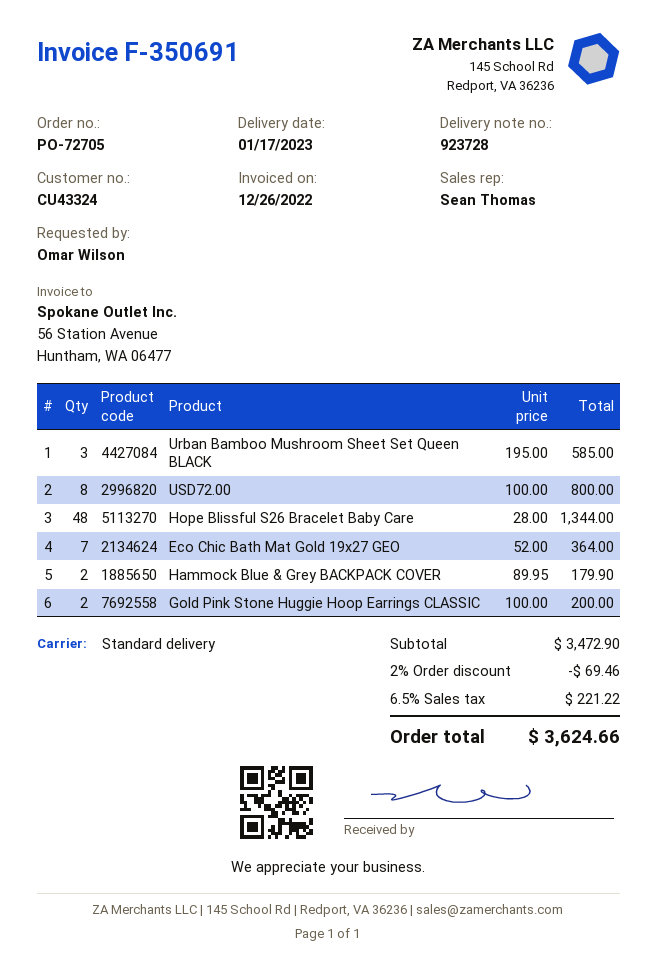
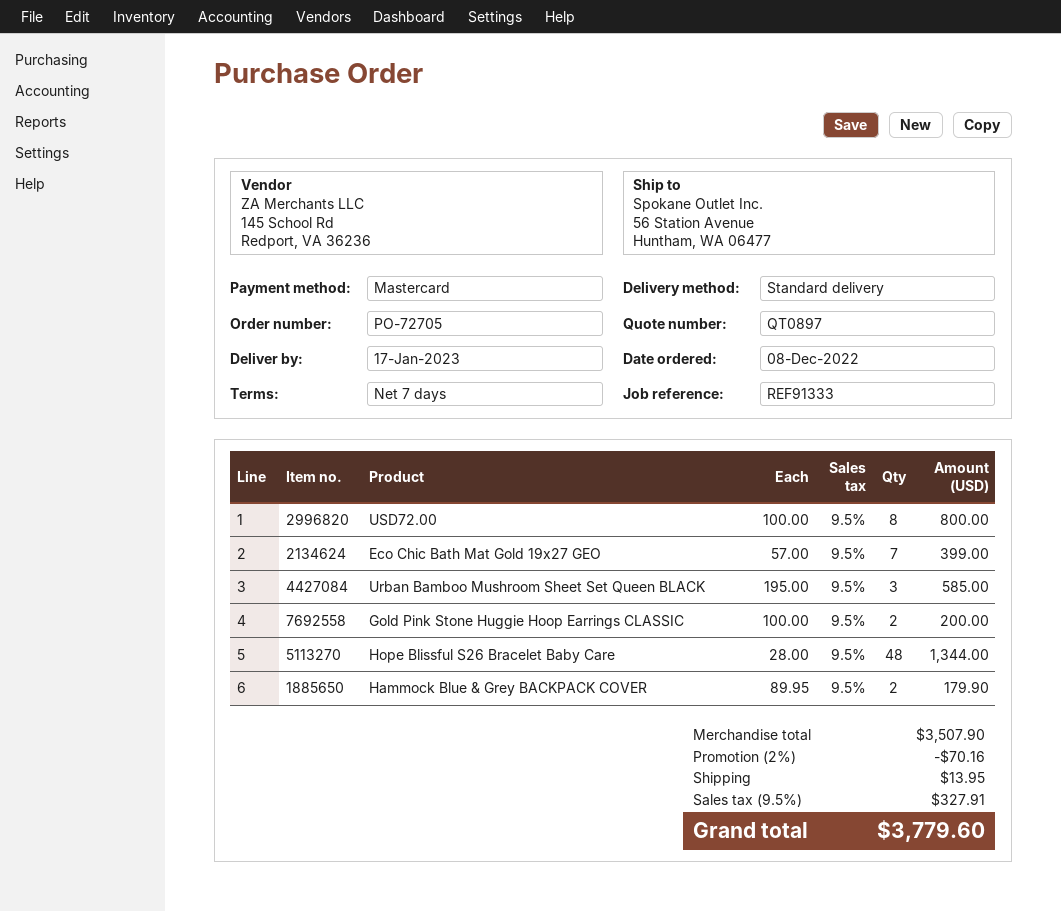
Eco Chic Bath Mat Gold 19x27 GEO: 7 x 52.00 = 364.00 -> 7 x 57.00 = 399.00
subtotal: 3472.90 -> 3507.90
discount: 2% = 69.46 -> 2% = 70.16
shipping: none -> 13.95
tax: 6.5% = 221.22 -> 9.5% = 327.91
total: 3624.66 -> 3779.60

